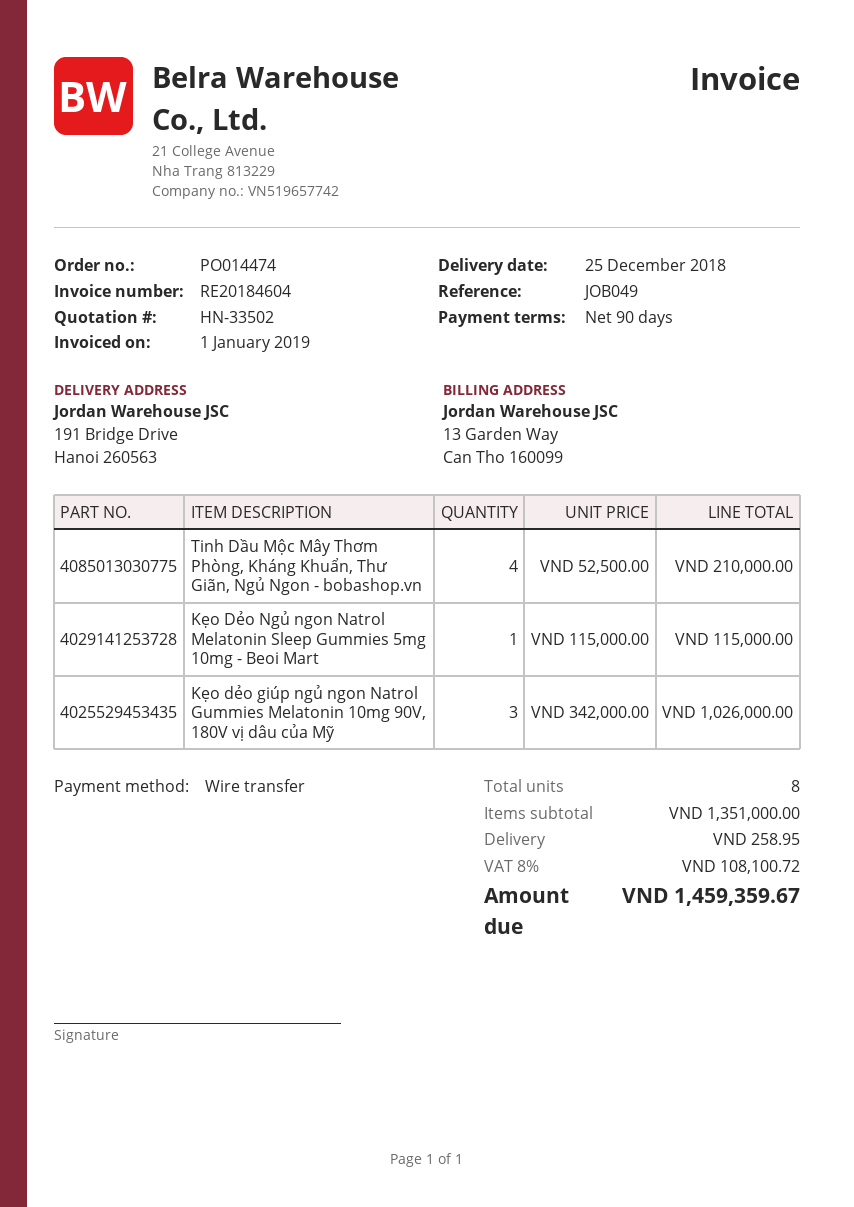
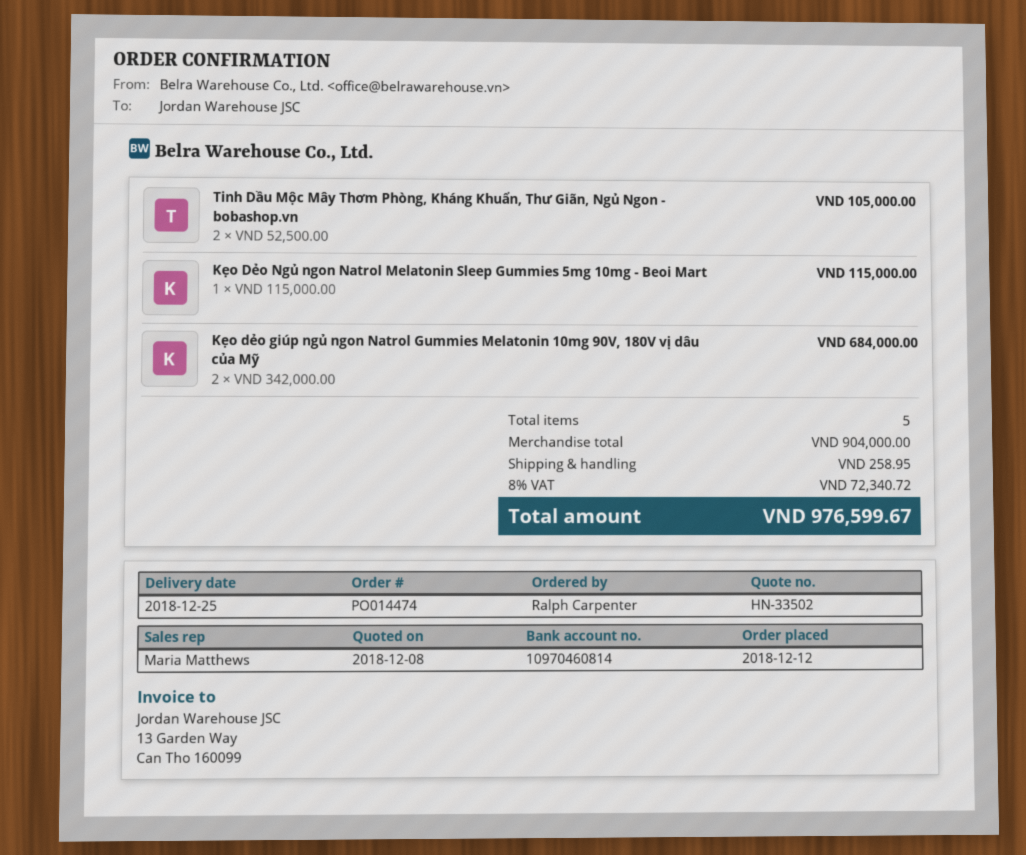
Tinh Dầu Mộc Mây Thơm Phòng, Kháng Khuẩn, Thư Giãn, Ngủ Ngon - bobashop.vn: 4 x 52500.00 = 210000.00 -> 2 x 52500.00 = 105000.00
Kẹo dẻo giúp ngủ ngon Natrol Gummies Melatonin 10mg 90V, 180V vị dâu của Mỹ: 3 x 342000.00 = 1026000.00 -> 2 x 342000.00 = 684000.00
total quantity: 8 -> 5
subtotal: 1351000.00 -> 904000.00
tax: 8% = 108100.72 -> 8% = 72340.72
total: 1459359.67 -> 976599.67

